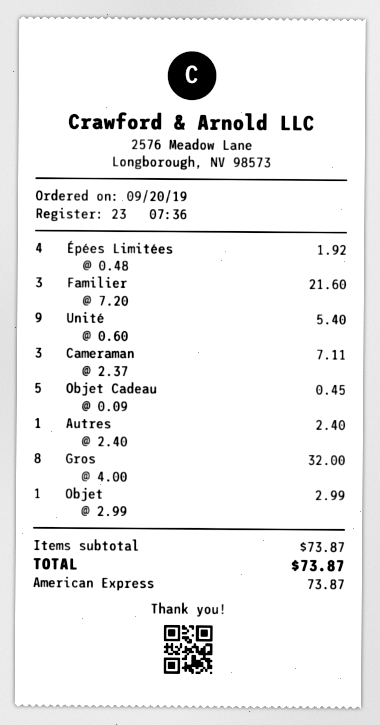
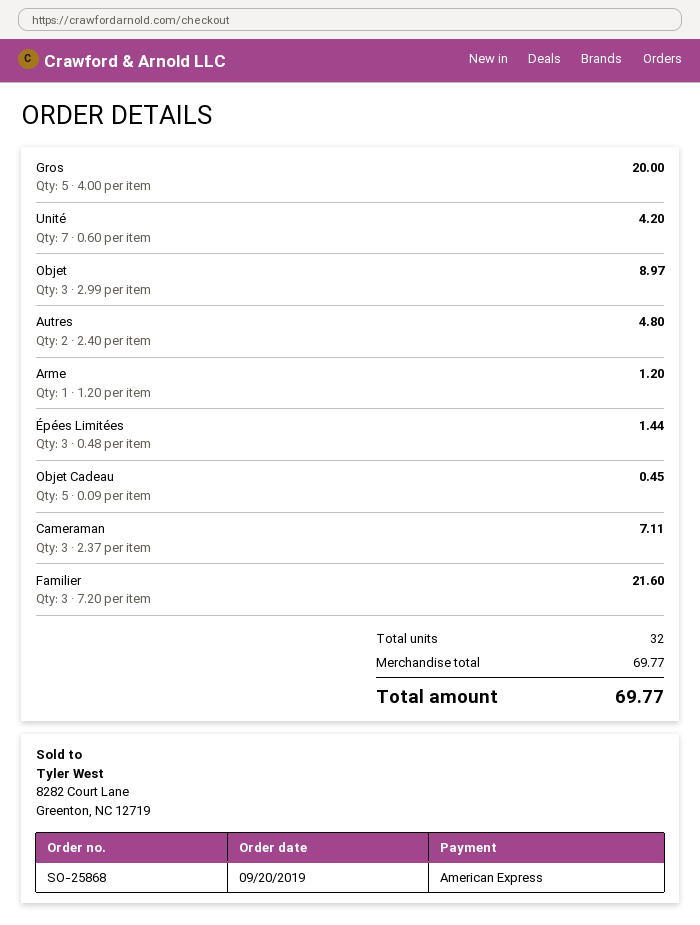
Épées Limitées: 4 x 0.48 = 1.92 -> 3 x 0.48 = 1.44
Unité: 9 x 0.60 = 5.40 -> 7 x 0.60 = 4.20
Autres: 1 x 2.40 = 2.40 -> 2 x 2.40 = 4.80
Gros: 8 x 4.00 = 32.00 -> 5 x 4.00 = 20.00
Objet: 1 x 2.99 = 2.99 -> 3 x 2.99 = 8.97
Arme: none -> 1 x 1.20 = 1.20
subtotal: 73.87 -> 69.77
total: 73.87 -> 69.77

